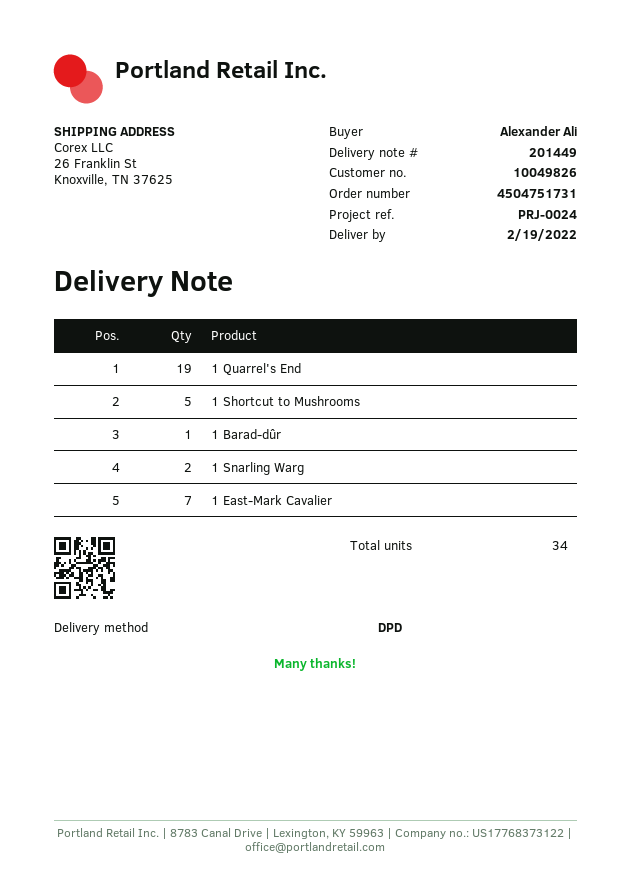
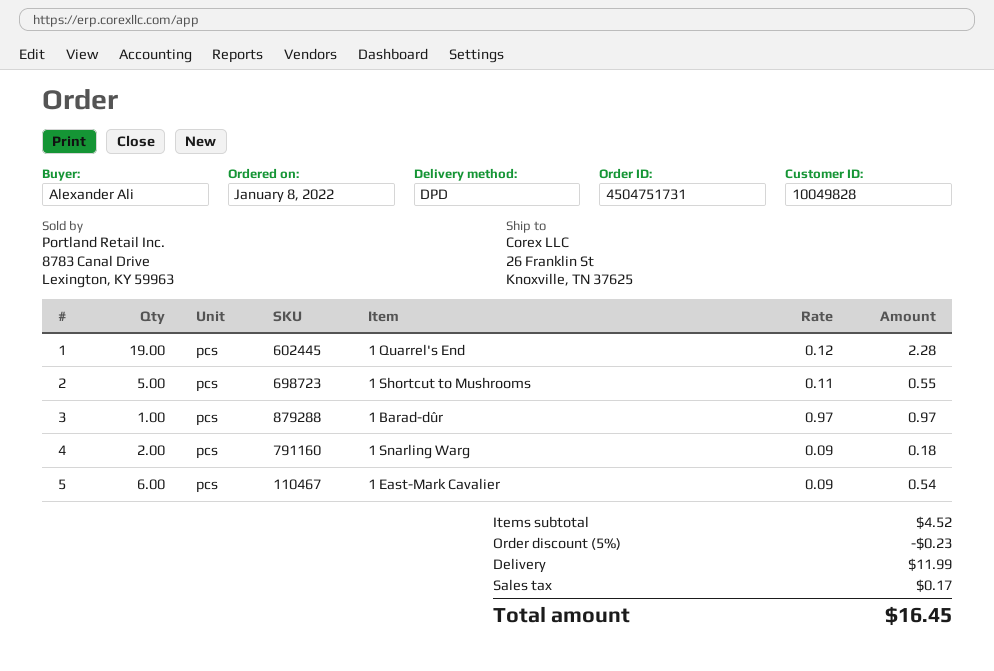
customer number: 10049826 -> 10049828
1 East-Mark Cavalier: 7 -> 6

